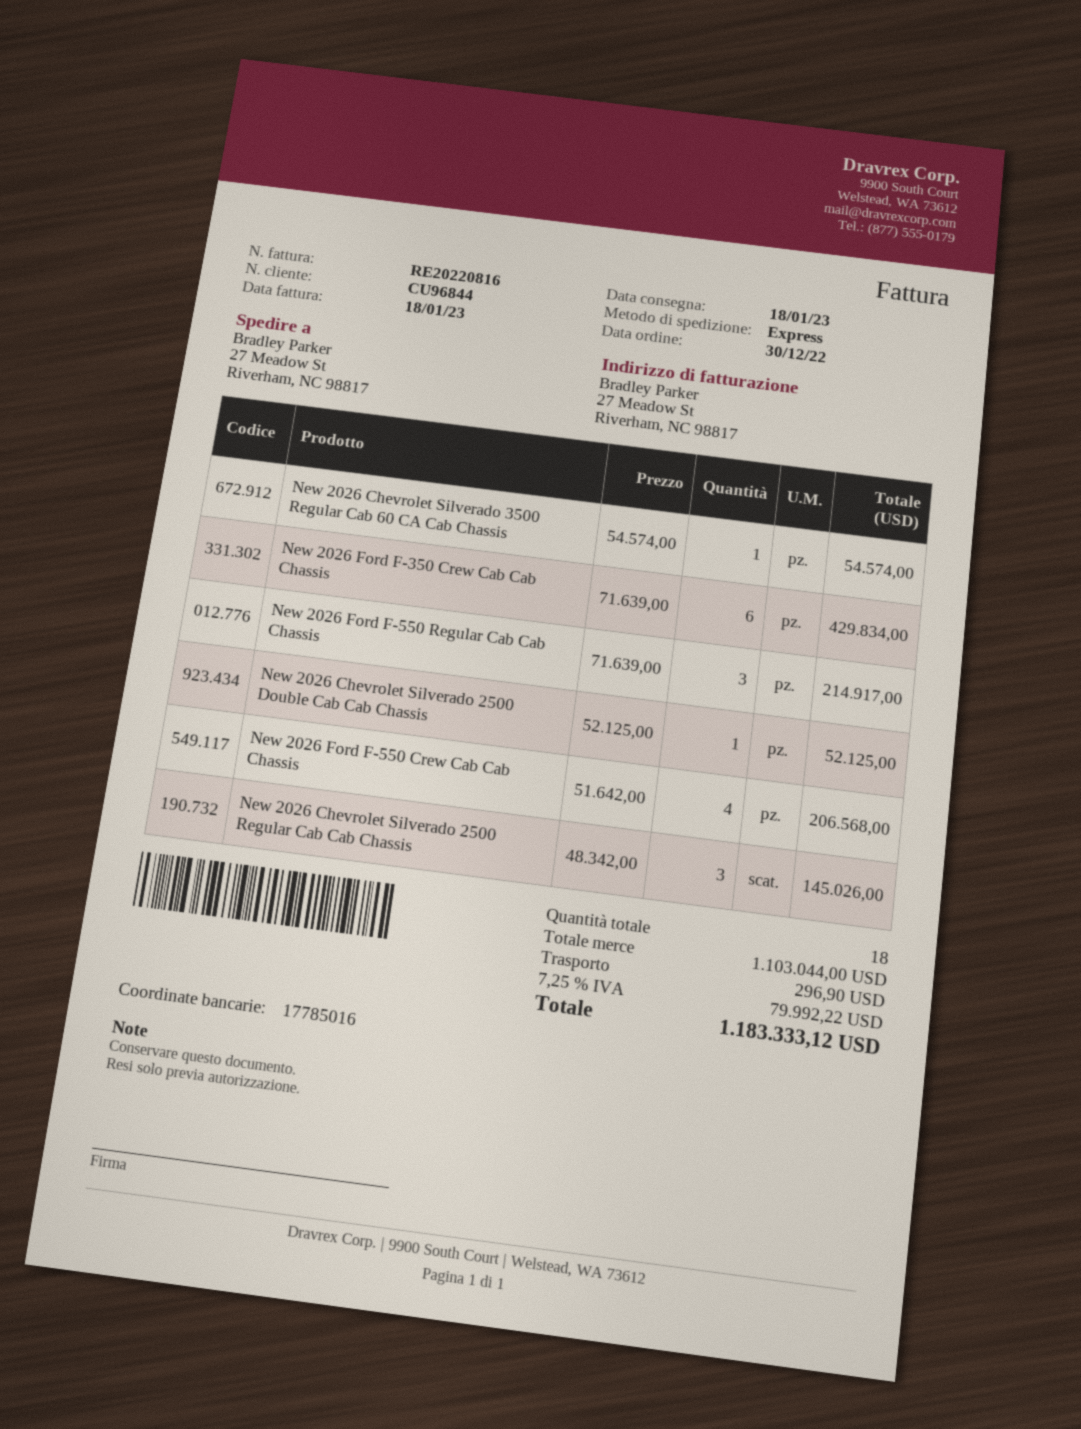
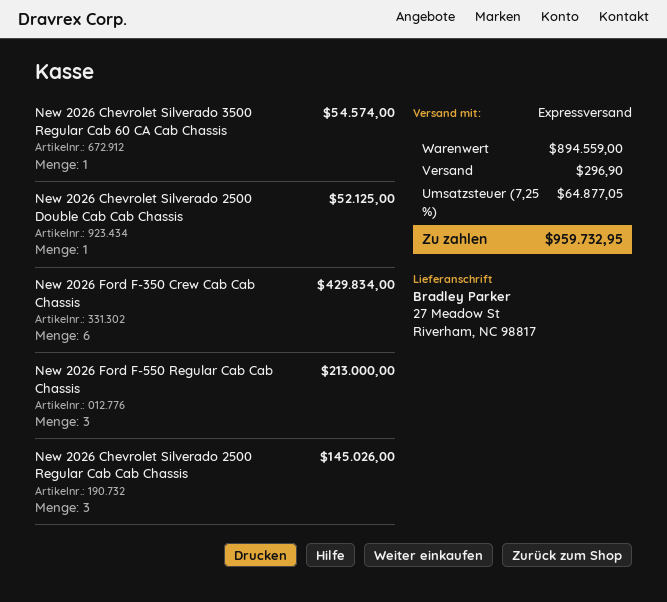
New 2026 Ford F-550 Regular Cab Cab Chassis: 3 for 214917.00 -> 3 for 213000.00
New 2026 Ford F-550 Crew Cab Cab Chassis: 4 for 206568.00 -> none
subtotal: 1103044.00 -> 894559.00
tax: 7.25% = 79992.22 -> 7.25% = 64877.05
total: 1183333.12 -> 959732.95

